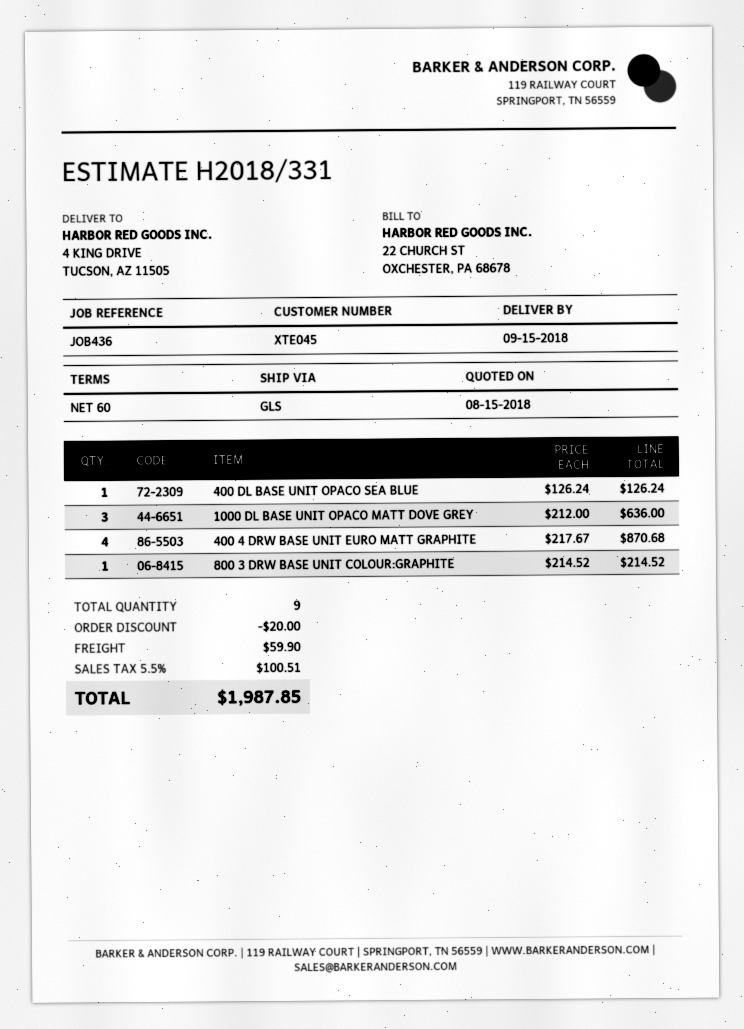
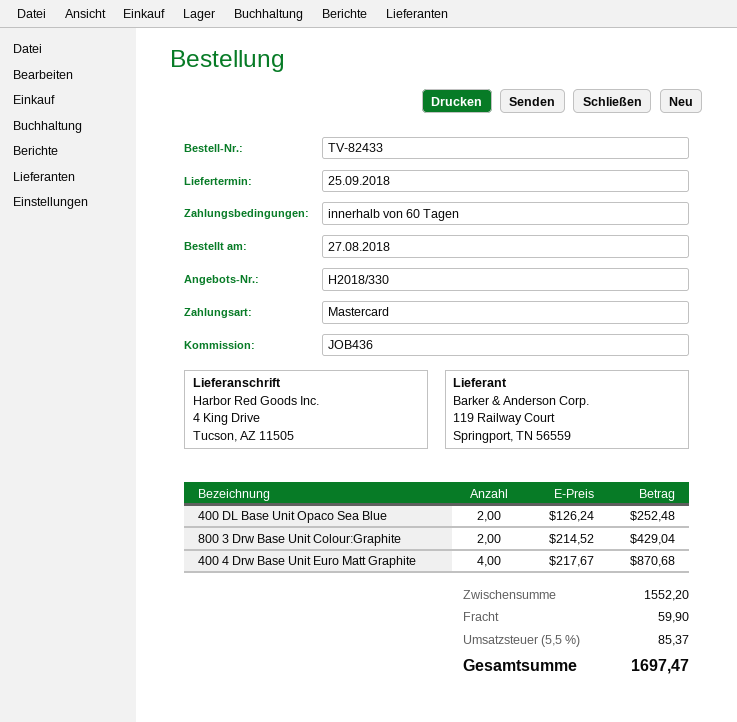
quote number: H2018/331 -> H2018/330
delivery date: 2018-09-15 -> 2018-09-25
400 DL BASE UNIT OPACO SEA BLUE: 1 x 126.24 = 126.24 -> 2 x 126.24 = 252.48
1000 DL BASE UNIT OPACO MATT DOVE GREY: 3 x 212.00 = 636.00 -> none
800 3 DRW BASE UNIT COLOUR:GRAPHITE: 1 x 214.52 = 214.52 -> 2 x 214.52 = 429.04
discount: 20.00 -> none
tax: 5.5% = 100.51 -> 5.5% = 85.37
total: 1987.85 -> 1697.47

